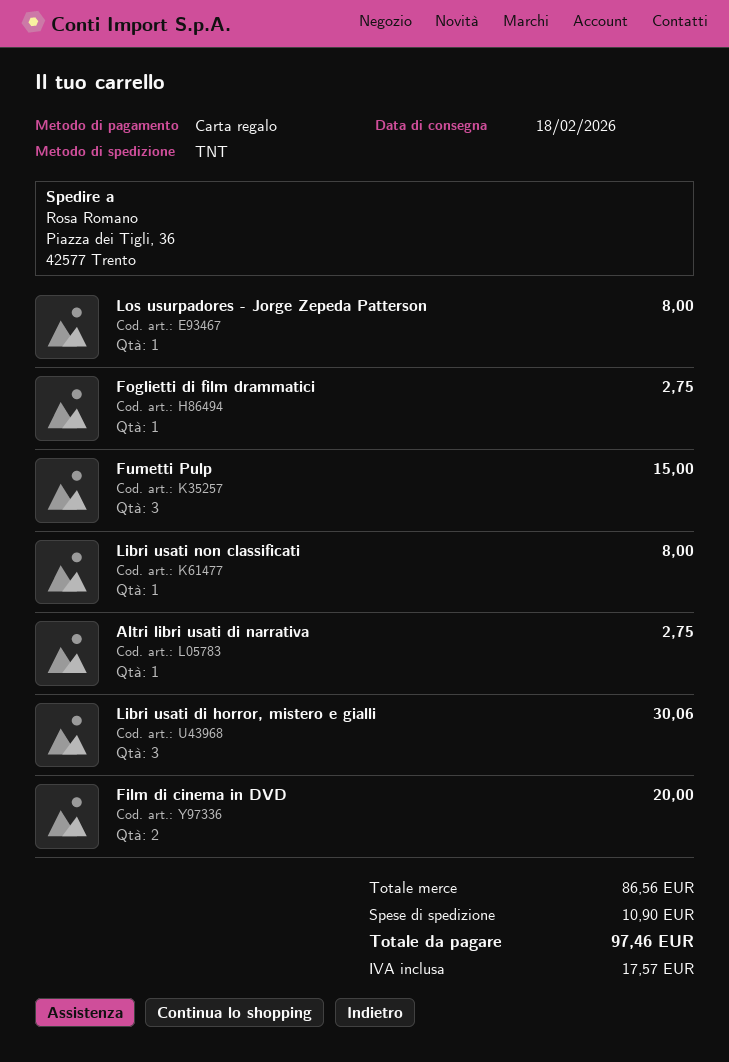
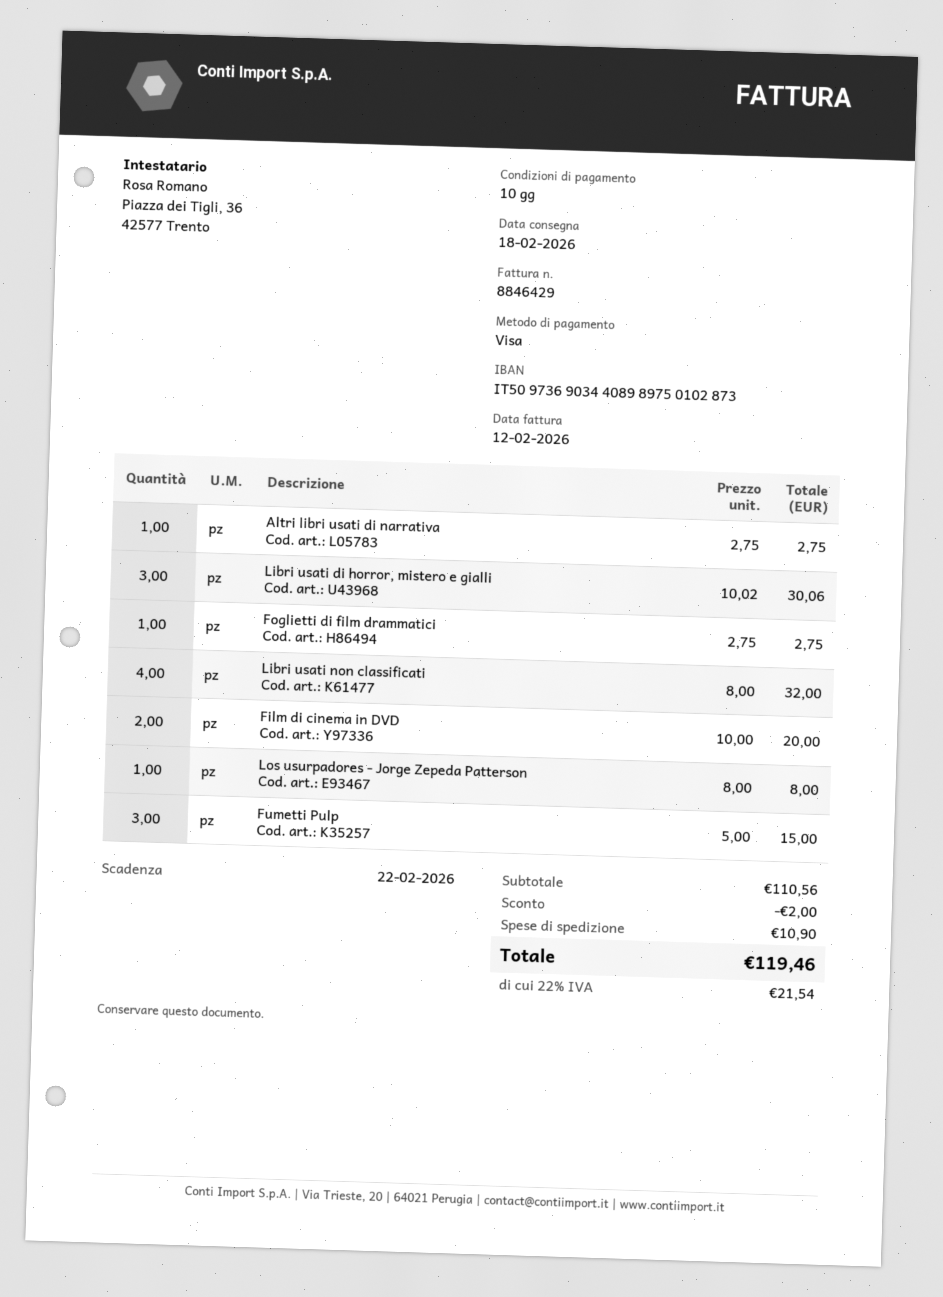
payment method: gift card -> Visa
Libri usati non classificati: 1 for 8.00 -> 4 for 32.00
subtotal: 86.56 -> 110.56
discount: none -> 2.00
tax: 17.57 -> 21.54
total: 97.46 -> 119.46

